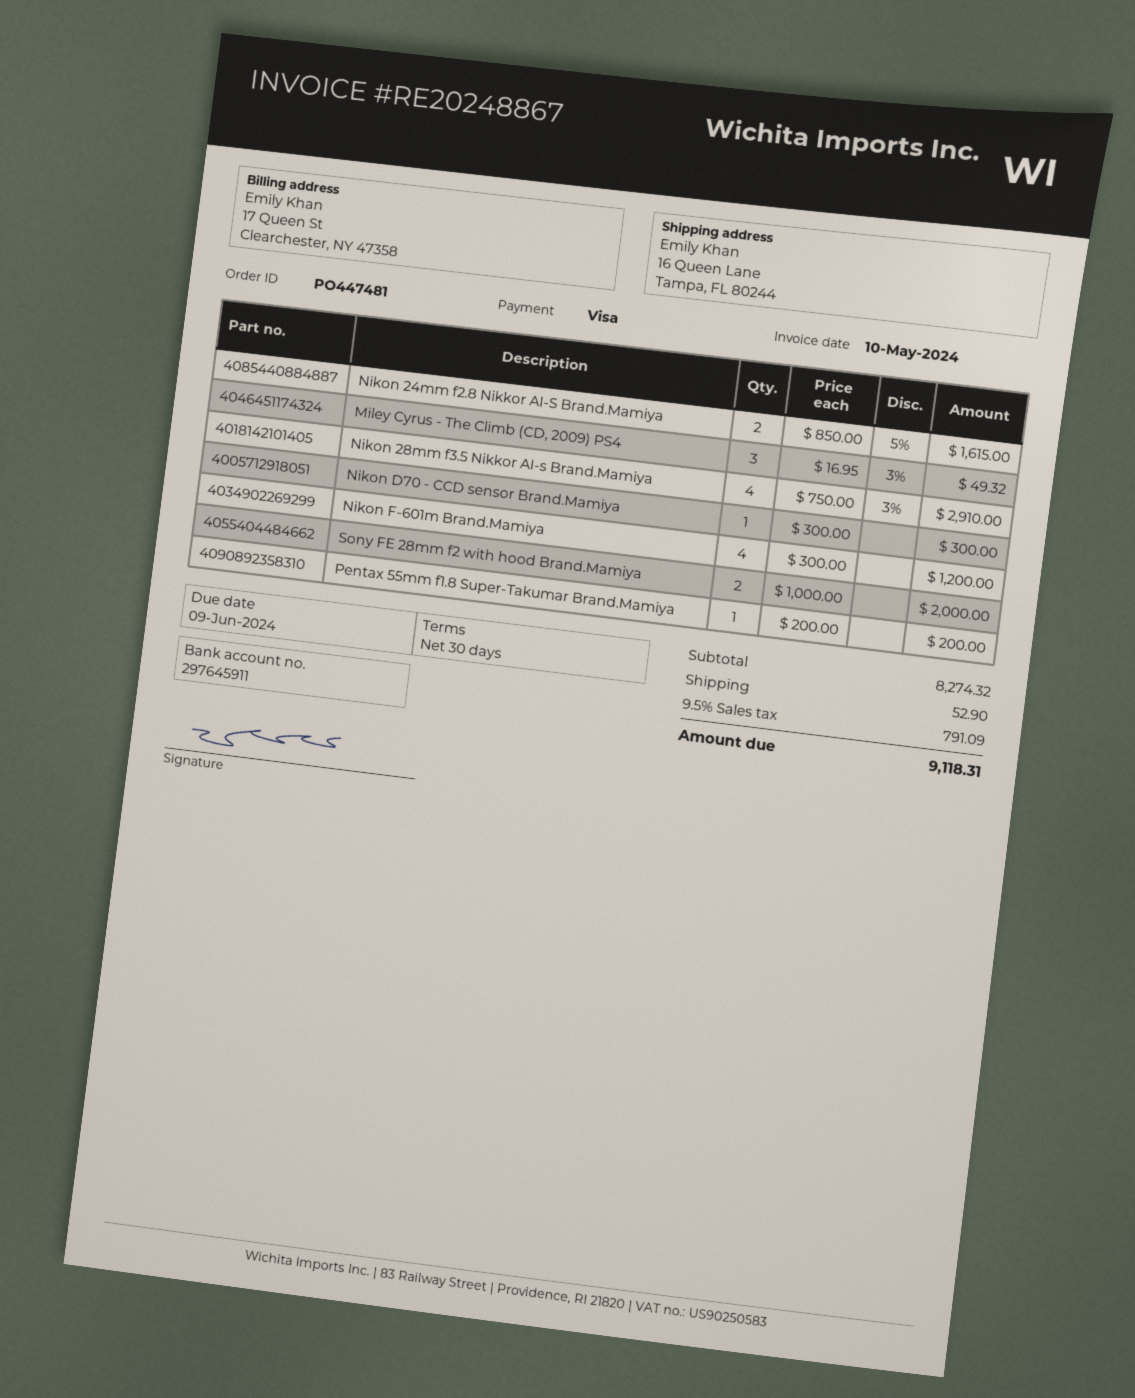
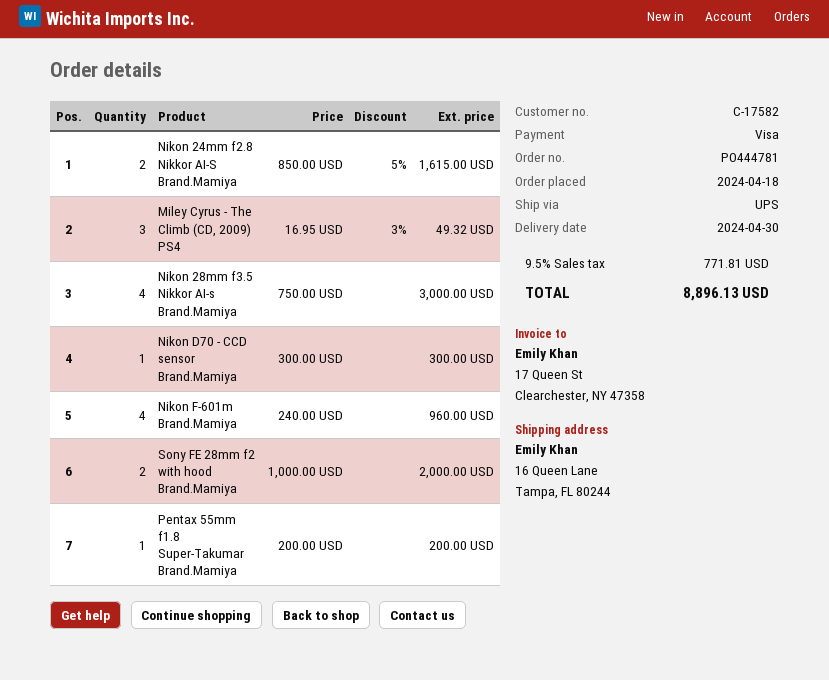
order number: PO447481 -> PO444781
Nikon 28mm f3.5 Nikkor AI-s Brand.Mamiya: 4 x 750.00 - 3% = 2910.00 -> 4 x 750.00 = 3000.00
Nikon F-601m Brand.Mamiya: 4 x 300.00 = 1200.00 -> 4 x 240.00 = 960.00
shipping: 52.90 -> none
tax: 9.5% = 791.09 -> 9.5% = 771.81
total: 9118.31 -> 8896.13

